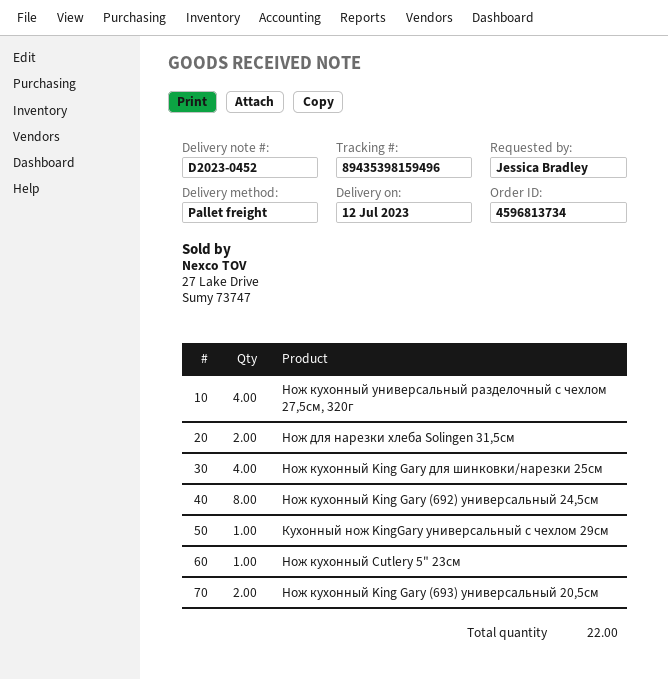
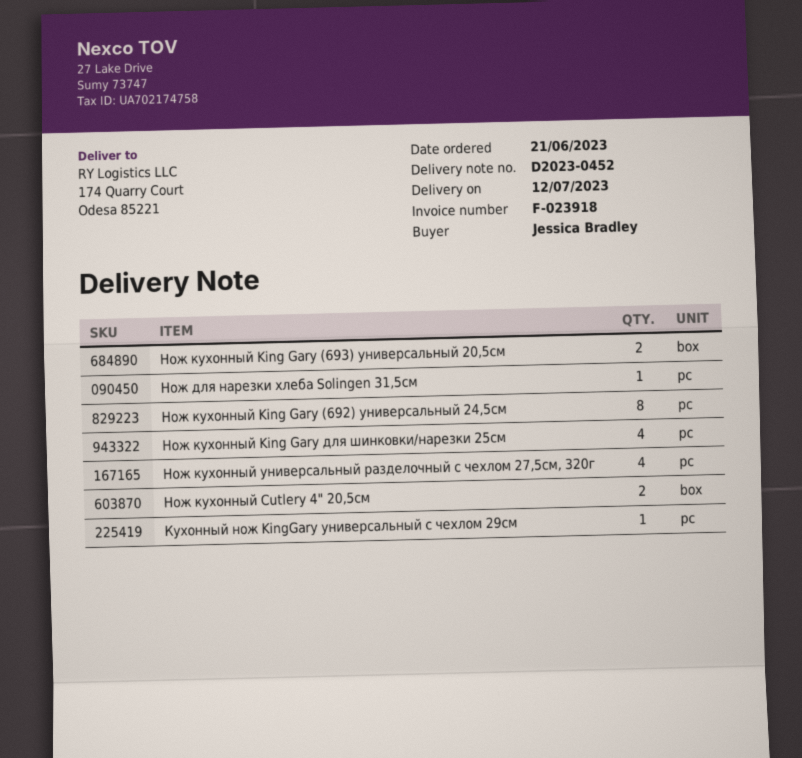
Нож для нарезки хлеба Solingen 31,5см: 2 -> 1
Нож кухонный Cutlery 5" 23см: 1 -> none
Нож кухонный Cutlery 4" 20,5см: none -> 2

